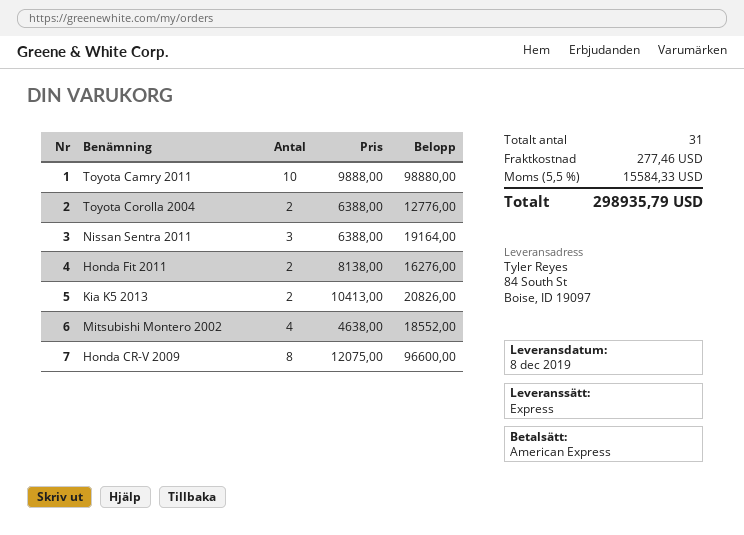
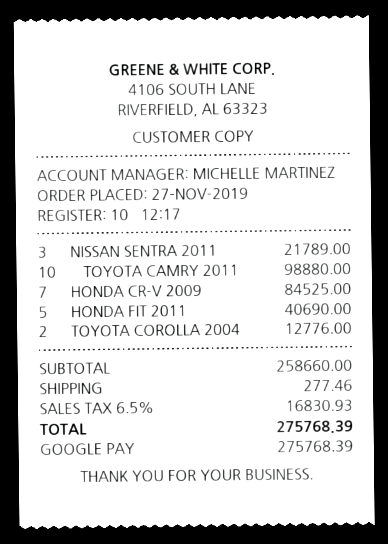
payment method: American Express -> Google Pay
Nissan Sentra 2011: 3 for 19164.00 -> 3 for 21789.00
Honda Fit 2011: 2 for 16276.00 -> 5 for 40690.00
Kia K5 2013: 2 for 20826.00 -> none
Mitsubishi Montero 2002: 4 for 18552.00 -> none
Honda CR-V 2009: 8 for 96600.00 -> 7 for 84525.00
tax: 5.5% = 15584.33 -> 6.5% = 16830.93
total: 298935.79 -> 275768.39

